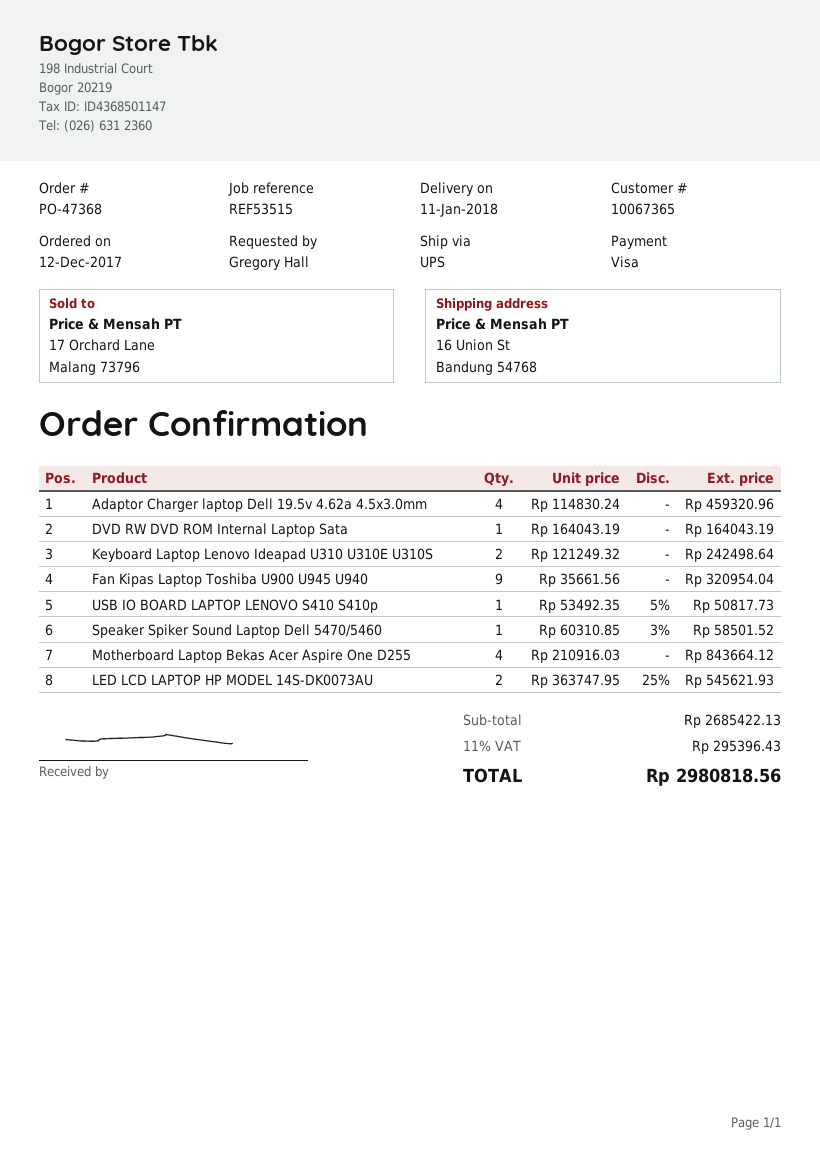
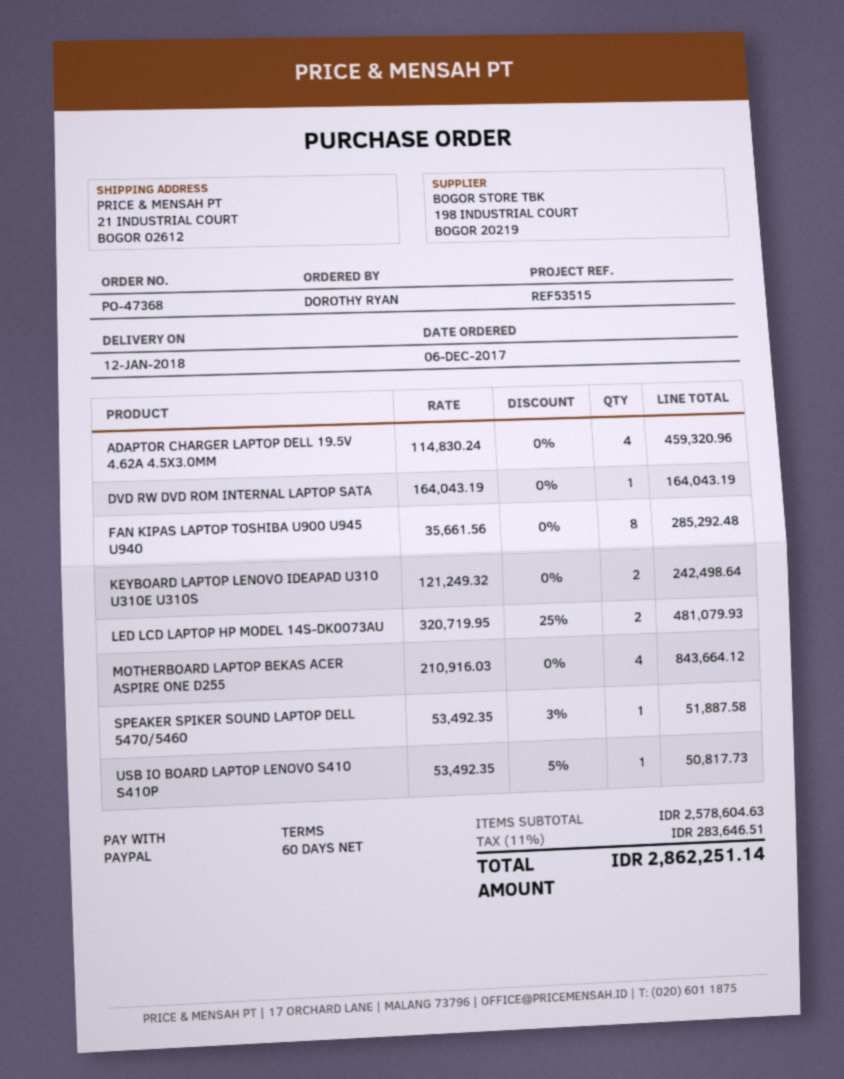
order date: 2017-12-12 -> 2017-12-06
delivery date: 2018-01-11 -> 2018-01-12
ordered by: Gregory Hall -> DOROTHY RYAN
payment method: Visa -> PayPal
ship to: 16 Union St, Bandung 54768 -> 21 INDUSTRIAL COURT, BOGOR 02612
Fan Kipas Laptop Toshiba U900 U945 U940: 9 x 35661.56 = 320954.04 -> 8 x 35661.56 = 285292.48
Speaker Spiker Sound Laptop Dell 5470/5460: 1 x 60310.85 - 3% = 58501.52 -> 1 x 53492.35 - 3% = 51887.58
LED LCD LAPTOP HP MODEL 14S-DK0073AU: 2 x 363747.95 - 25% = 545621.93 -> 2 x 320719.95 - 25% = 481079.93
subtotal: 2685422.13 -> 2578604.63
tax: 11% = 295396.43 -> 11% = 283646.51
total: 2980818.56 -> 2862251.14

